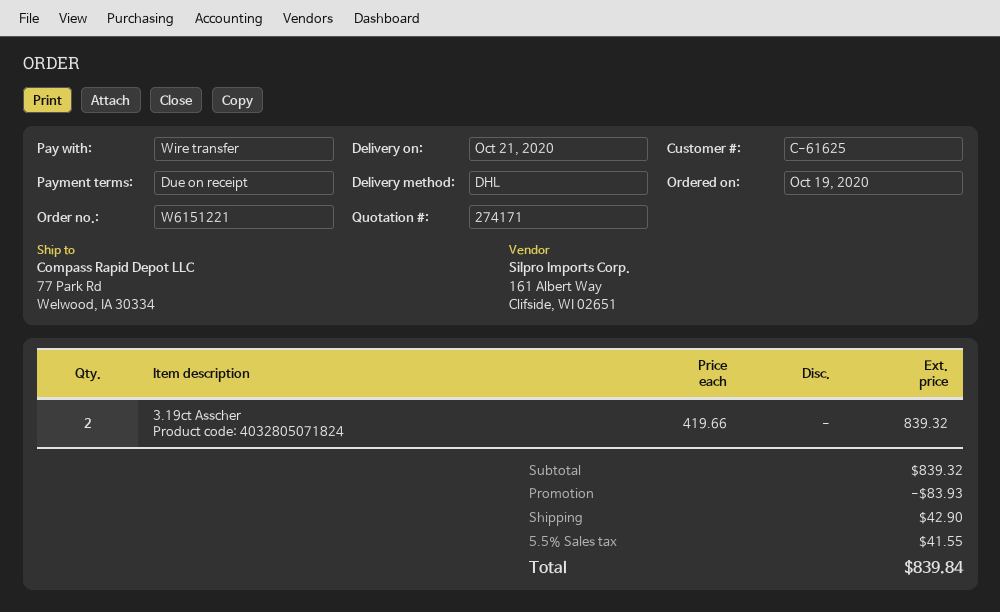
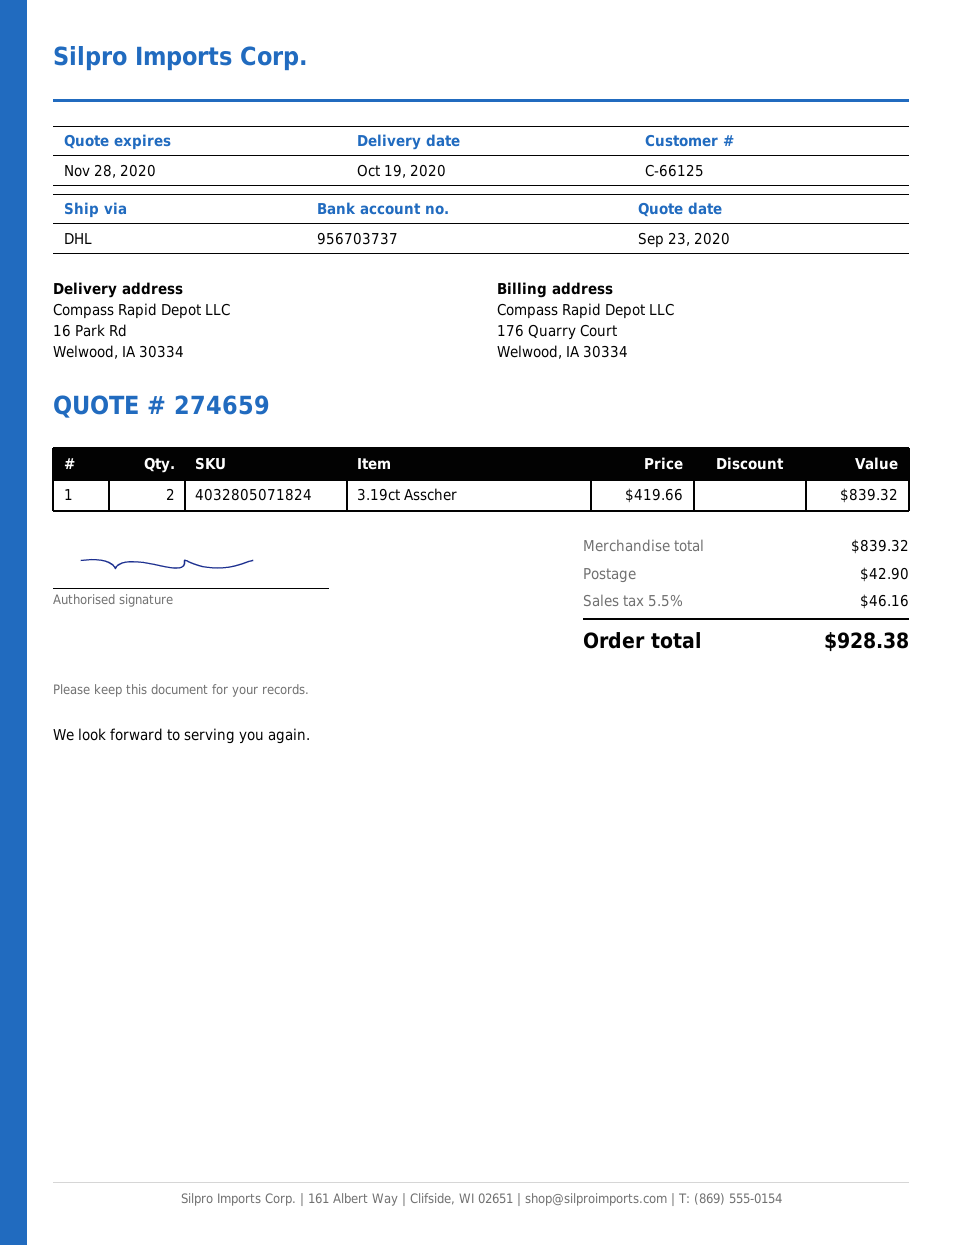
quote number: 274171 -> 274659
delivery date: 2020-10-21 -> 2020-10-19
customer number: C-61625 -> C-66125
ship to: 77 Park Rd, Welwood, IA 30334 -> 16 Park Rd, Welwood, IA 30334
discount: 83.93 -> none
tax: 5.5% = 41.55 -> 5.5% = 46.16
total: 839.84 -> 928.38

